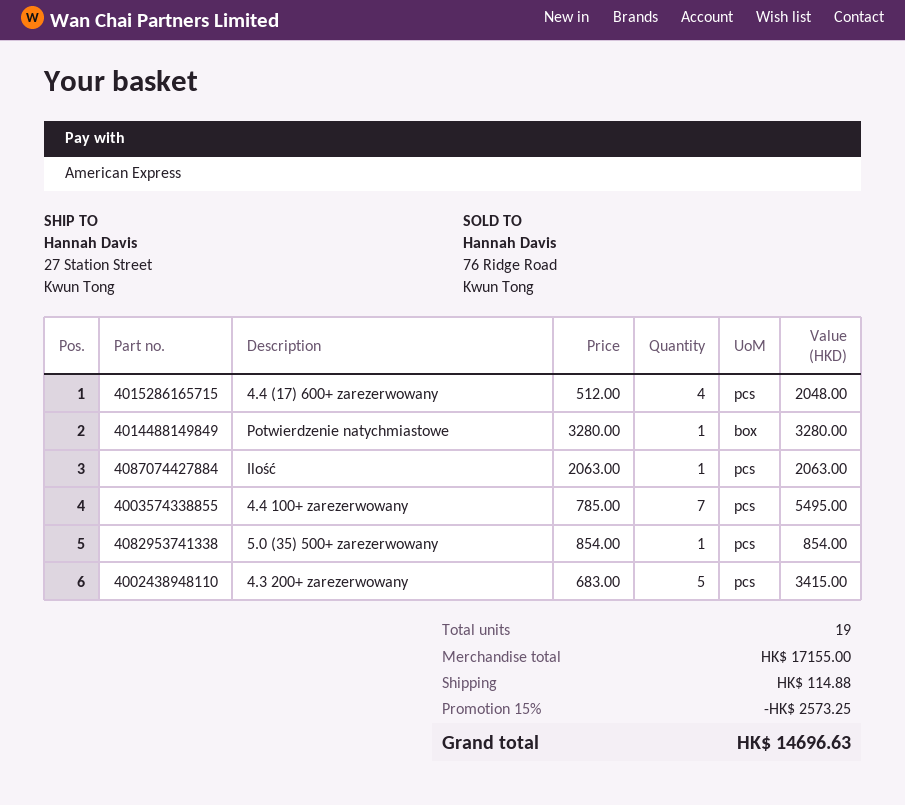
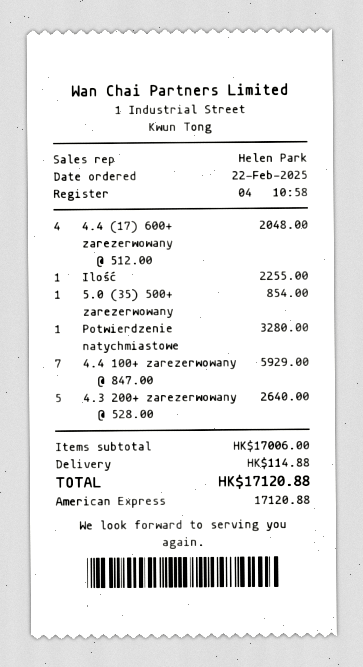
Ilość: 1 x 2063.00 = 2063.00 -> 1 x 2255.00 = 2255.00
4.4 100+ zarezerwowany: 7 x 785.00 = 5495.00 -> 7 x 847.00 = 5929.00
4.3 200+ zarezerwowany: 5 x 683.00 = 3415.00 -> 5 x 528.00 = 2640.00
subtotal: 17155.00 -> 17006.00
discount: 15% = 2573.25 -> none
total: 14696.63 -> 17120.88

